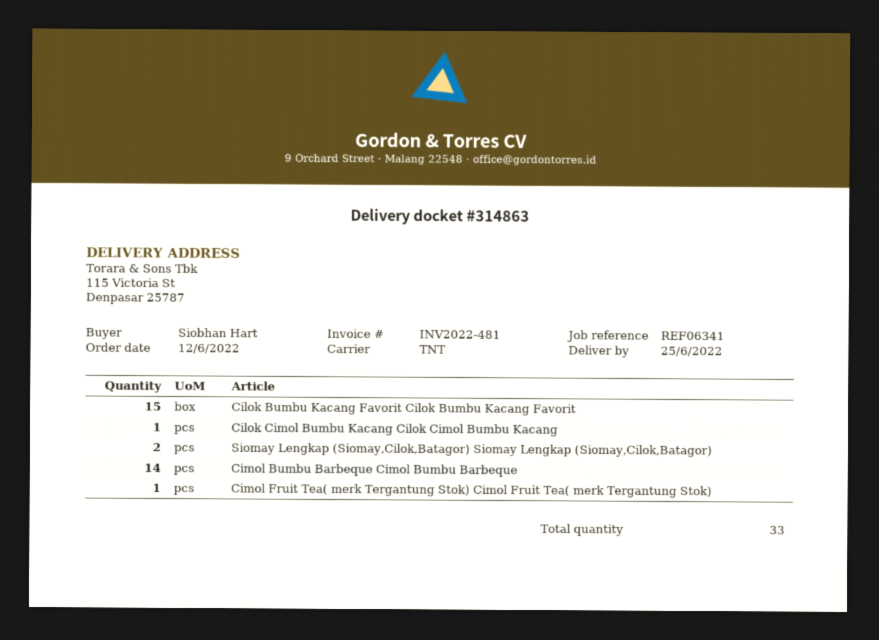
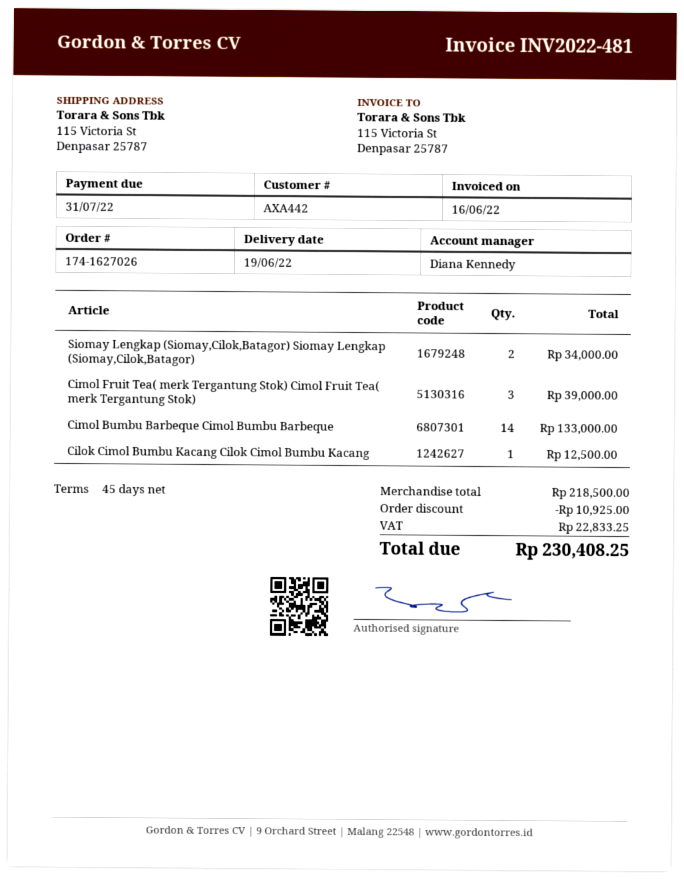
delivery date: 2022-06-25 -> 2022-06-19
Cilok Bumbu Kacang Favorit Cilok Bumbu Kacang Favorit: 15 -> none
Cimol Fruit Tea( merk Tergantung Stok) Cimol Fruit Tea( merk Tergantung Stok): 1 -> 3

